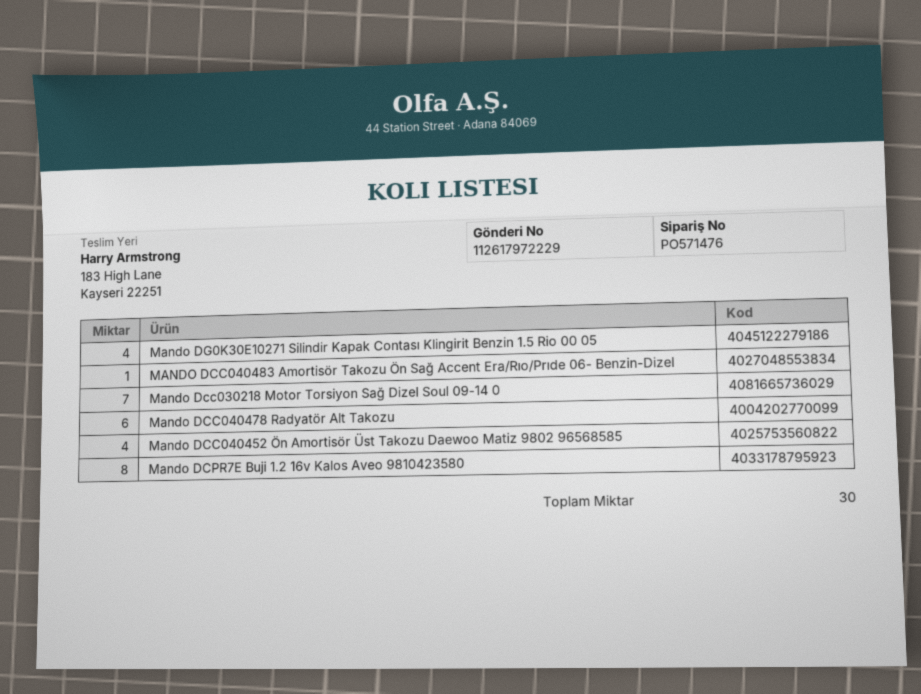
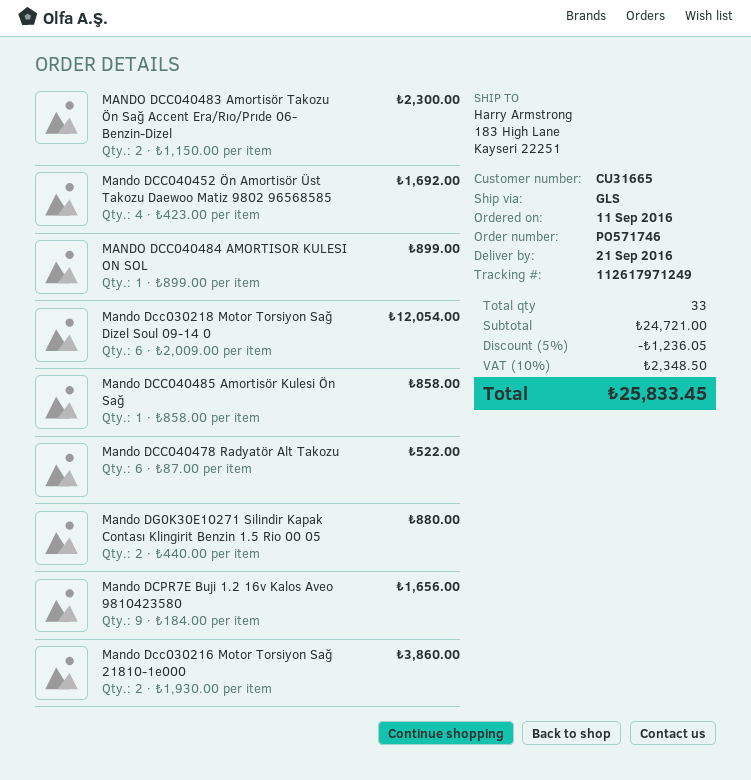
order number: PO571476 -> PO571746
tracking number: 112617972229 -> 112617971249
Mando DG0K30E10271 Silindir Kapak Contası Klingirit Benzin 1.5 Rio 00 05: 4 -> 2
MANDO DCC040483 Amortisör Takozu Ön Sağ Accent Era/Rıo/Prıde 06- Benzin-Dizel: 1 -> 2
Mando Dcc030218 Motor Torsiyon Sağ Dizel Soul 09-14 0: 7 -> 6
Mando DCPR7E Buji 1.2 16v Kalos Aveo 9810423580: 8 -> 9
MANDO DCC040484 AMORTISOR KULESI ON SOL: none -> 1
Mando DCC040485 Amortisör Kulesi Ön Sağ: none -> 1
Mando Dcc030216 Motor Torsiyon Sağ 21810-1e000: none -> 2
total quantity: 30 -> 33

